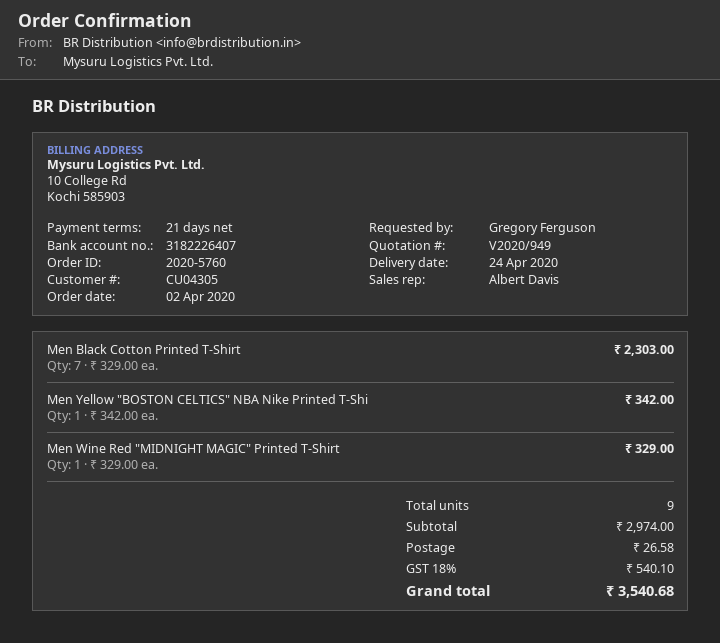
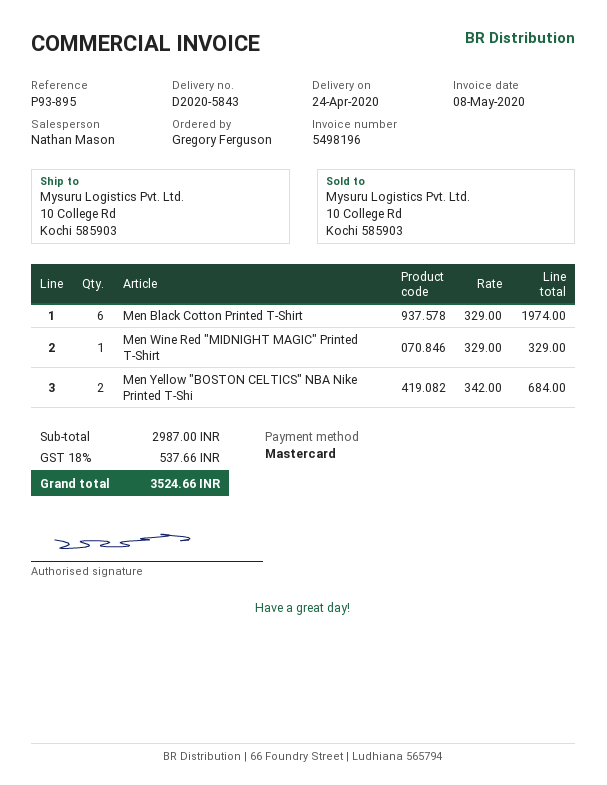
sales rep: Albert Davis -> Nathan Mason
Men Black Cotton Printed T-Shirt: 7 x 329.00 = 2303.00 -> 6 x 329.00 = 1974.00
Men Yellow "BOSTON CELTICS" NBA Nike Printed T-Shi: 1 x 342.00 = 342.00 -> 2 x 342.00 = 684.00
subtotal: 2974.00 -> 2987.00
shipping: 26.58 -> none
tax: 18% = 540.10 -> 18% = 537.66
total: 3540.68 -> 3524.66

